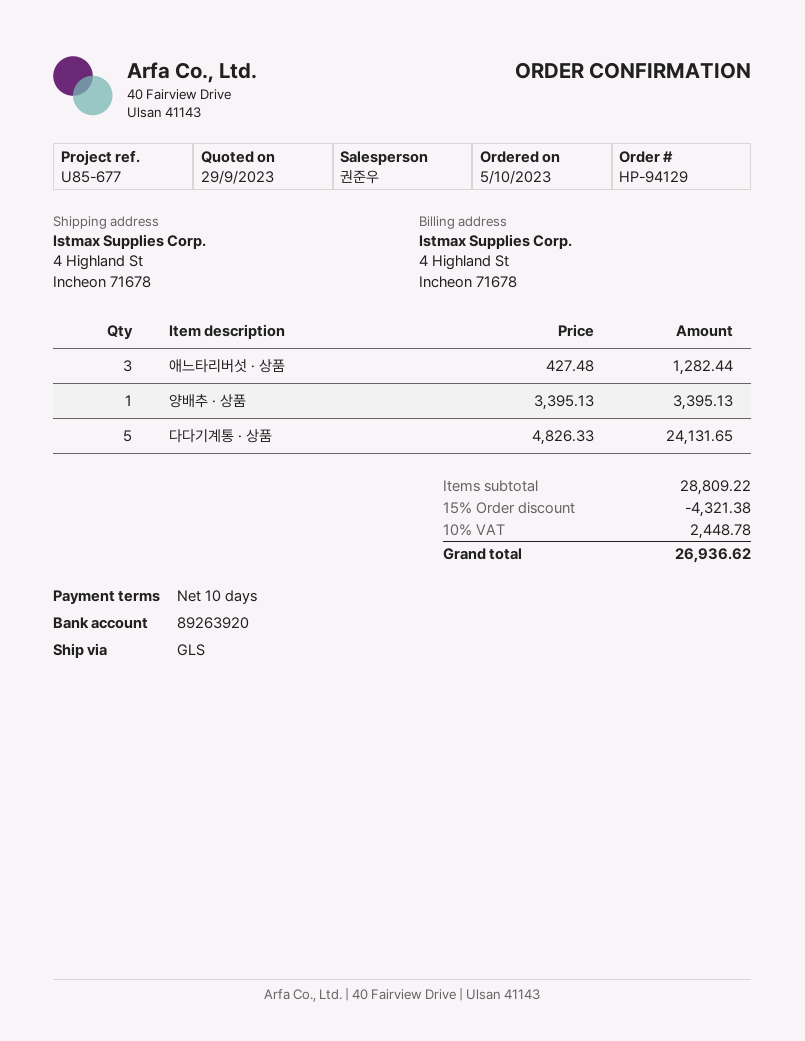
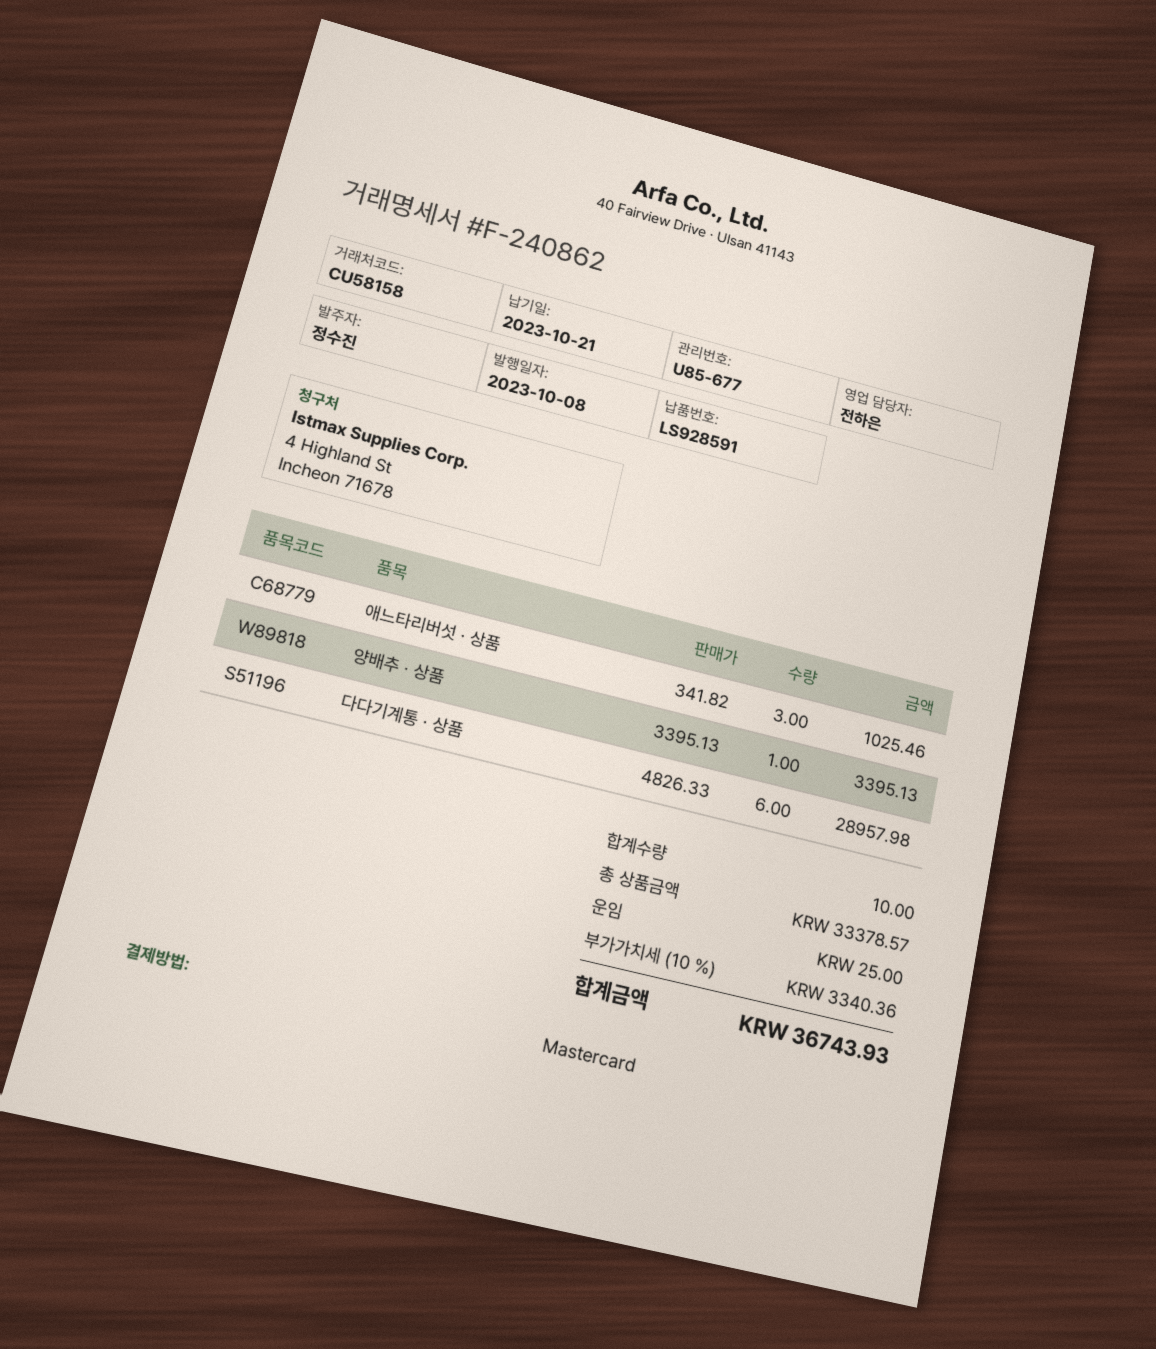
sales rep: 권준우 -> 전하은
애느타리버섯 · 상품: 3 x 427.48 = 1282.44 -> 3 x 341.82 = 1025.46
다다기계통 · 상품: 5 x 4826.33 = 24131.65 -> 6 x 4826.33 = 28957.98
subtotal: 28809.22 -> 33378.57
discount: 15% = 4321.38 -> none
shipping: none -> 25.00
tax: 10% = 2448.78 -> 10% = 3340.36
total: 26936.62 -> 36743.93

